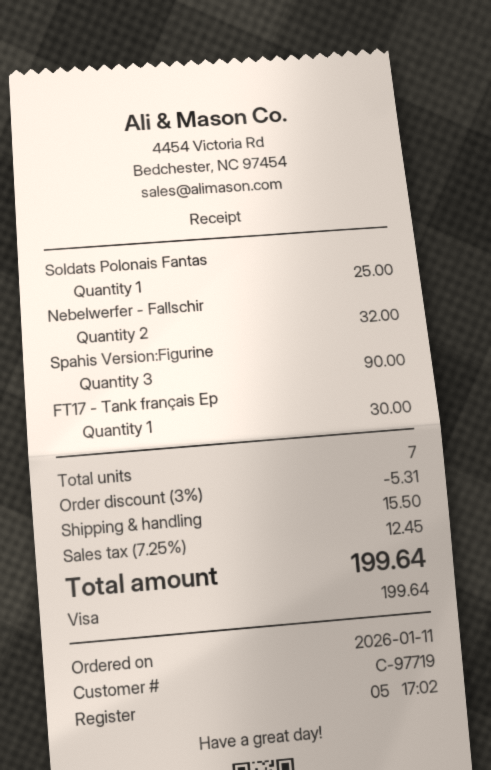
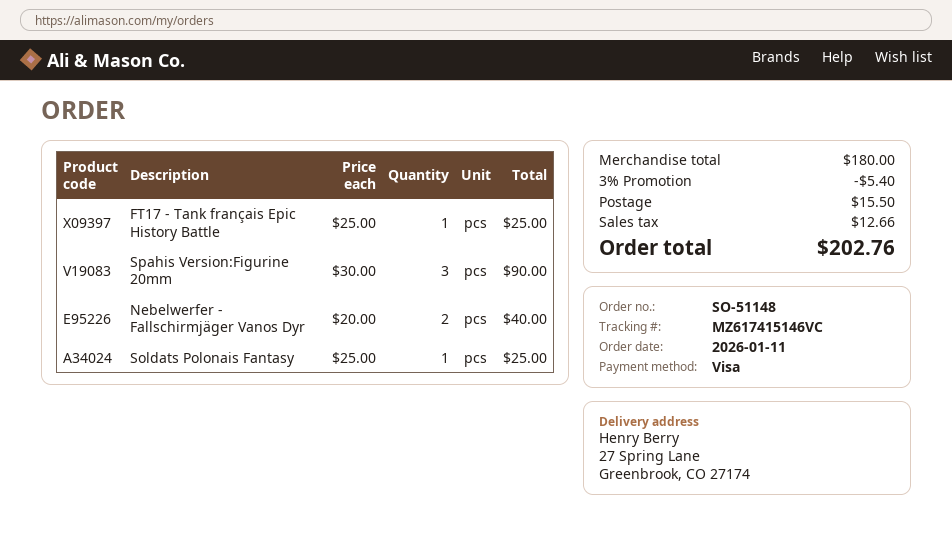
Nebelwerfer - Fallschir: 2 for 32.00 -> 2 for 40.00
FT17 - Tank français Ep: 1 for 30.00 -> 1 for 25.00
discount: 3% = 5.31 -> 3% = 5.40
tax: 12.45 -> 12.66
total: 199.64 -> 202.76

